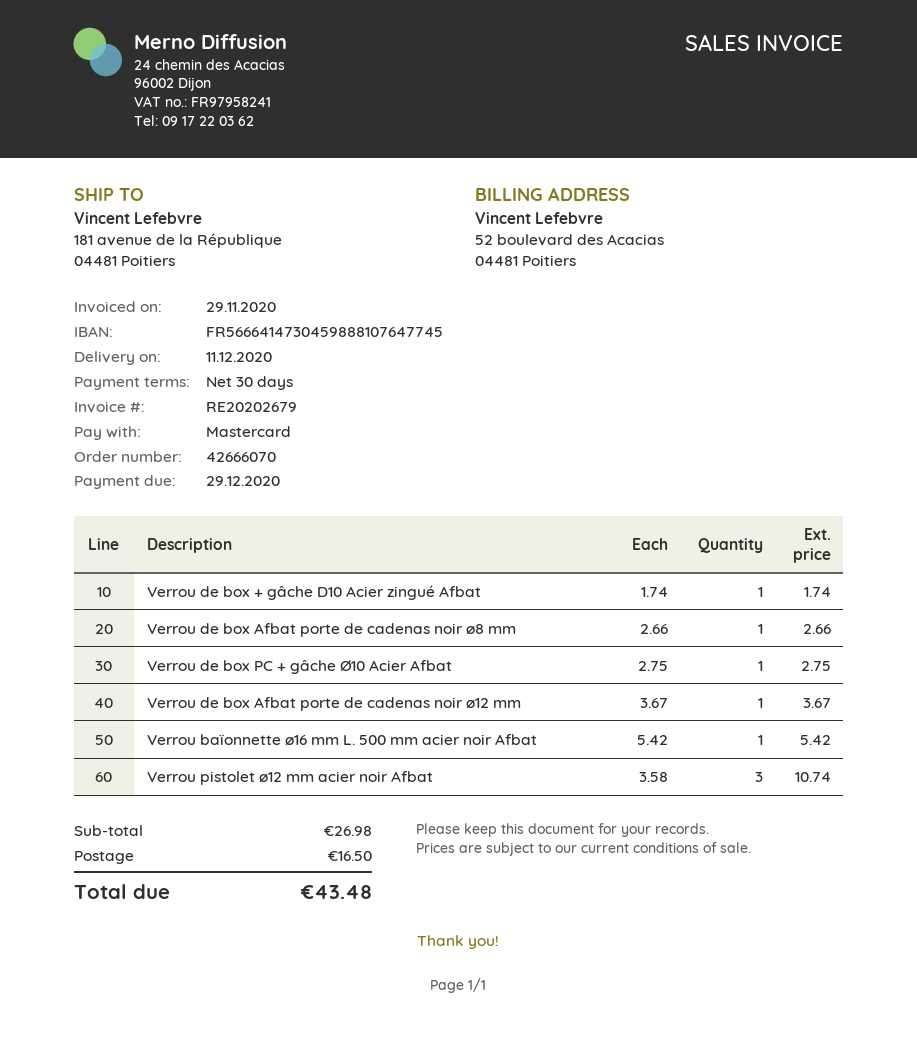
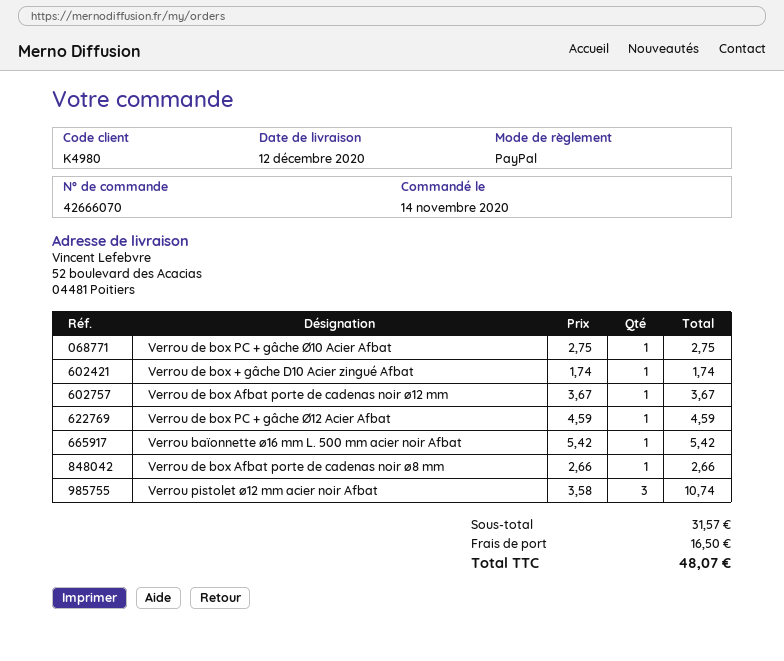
delivery date: 2020-12-11 -> 2020-12-12
payment method: Mastercard -> PayPal
ship to: 181 avenue de la République, 04481 Poitiers -> 52 boulevard des Acacias, 04481 Poitiers
Verrou de box PC + gâche Ø12 Acier Afbat: none -> 1 x 4.59 = 4.59
subtotal: 26.98 -> 31.57
total: 43.48 -> 48.07

